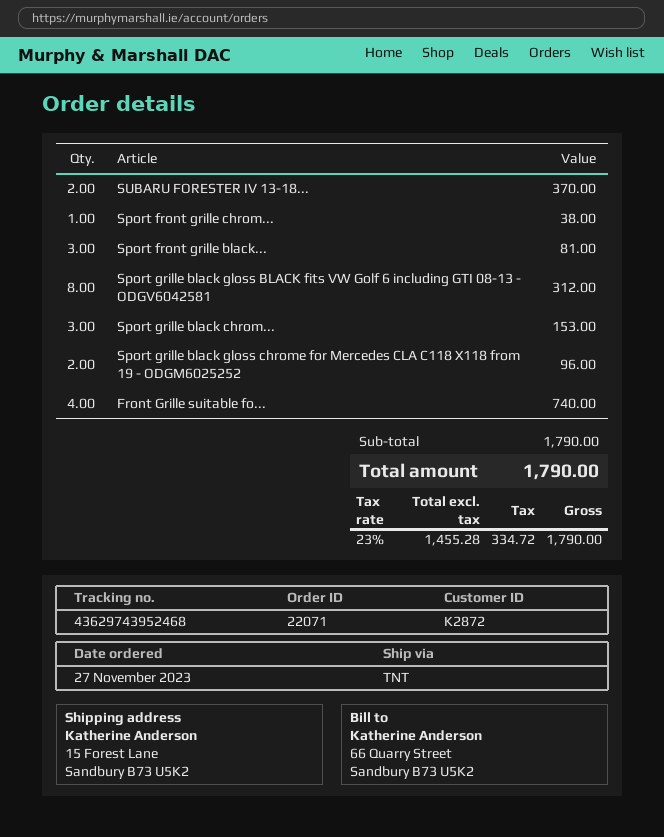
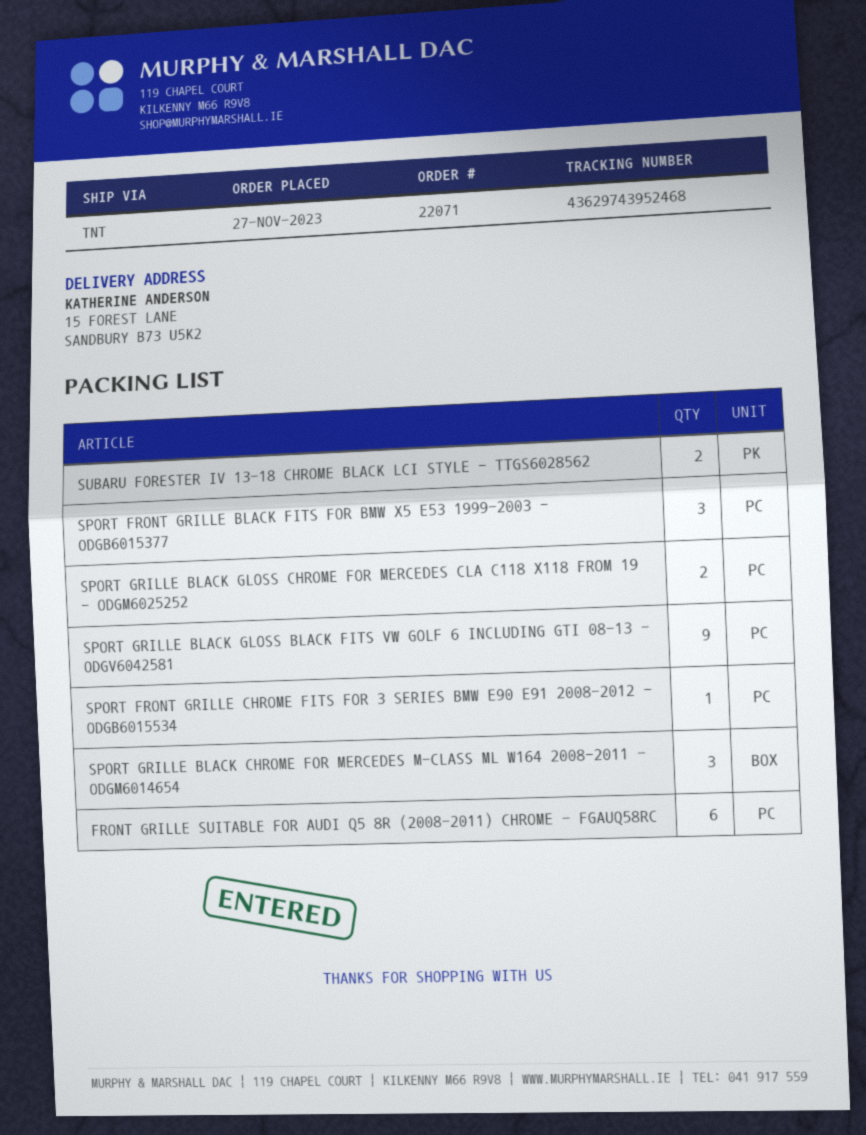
Sport grille black gloss BLACK fits VW Golf 6 including GTI 08-13 - ODGV6042581: 8 -> 9
Front Grille suitable fo...: 4 -> 6

